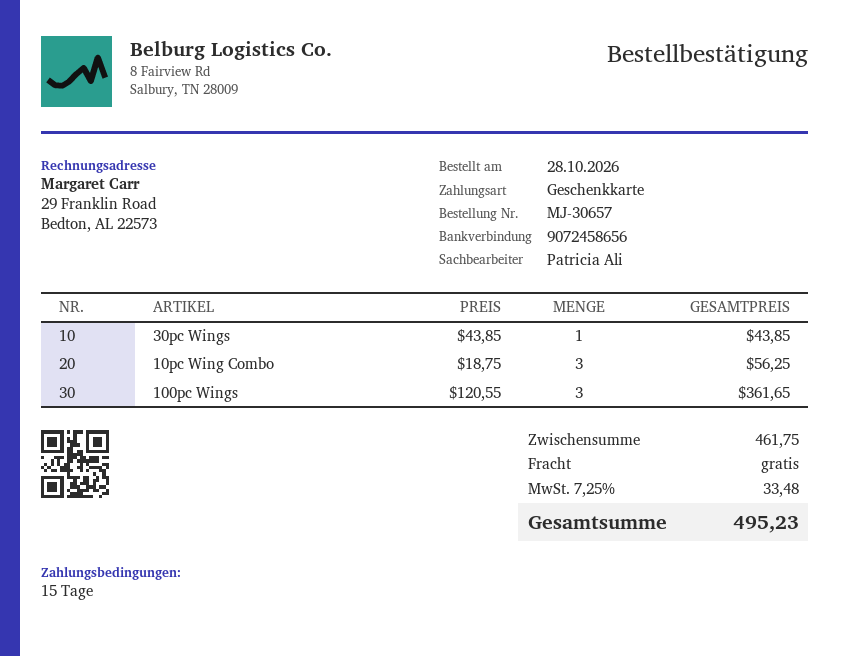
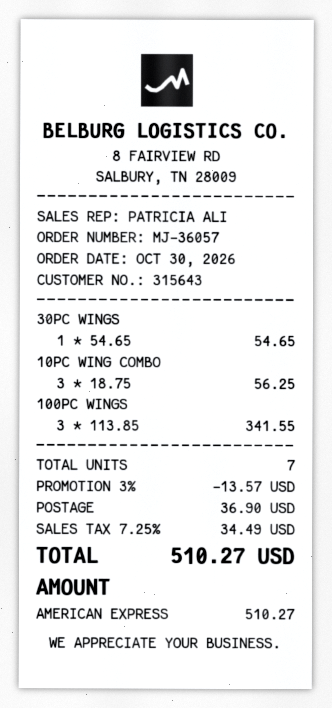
order number: MJ-30657 -> MJ-36057
order date: 2026-10-28 -> 2026-10-30
payment method: gift card -> American Express
30pc Wings: 1 x 43.85 = 43.85 -> 1 x 54.65 = 54.65
100pc Wings: 3 x 120.55 = 361.65 -> 3 x 113.85 = 341.55
discount: none -> 3% = 13.57
shipping: 0.00 -> 36.90
tax: 7.25% = 33.48 -> 7.25% = 34.49
total: 495.23 -> 510.27

